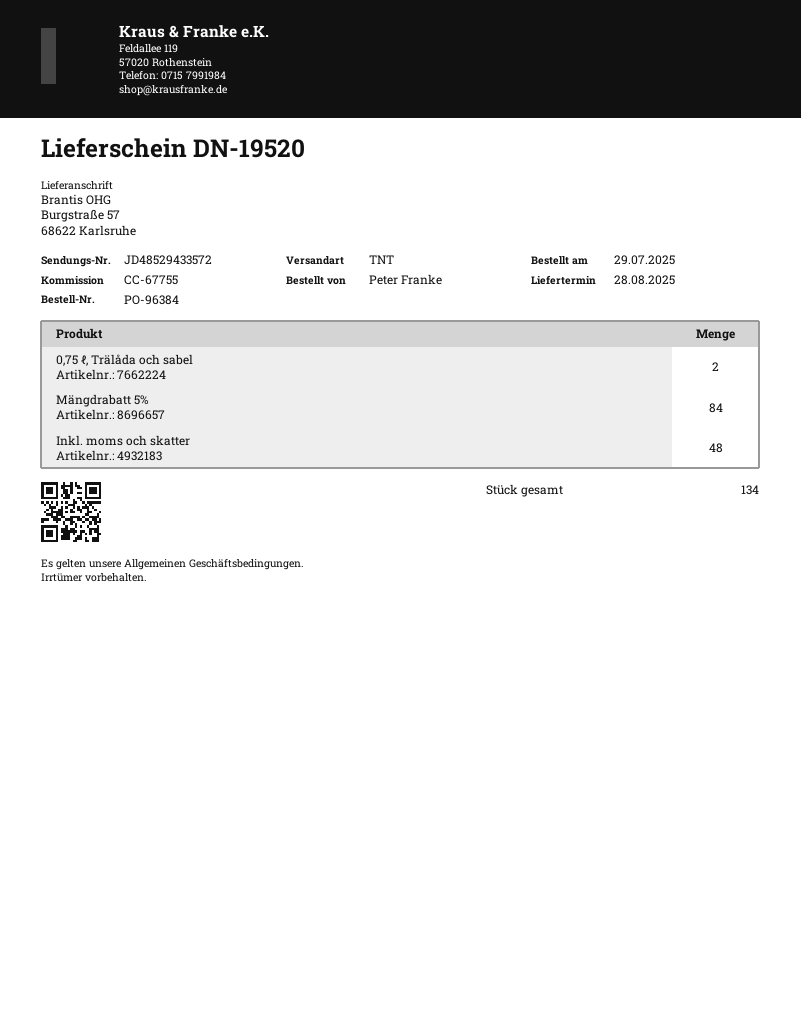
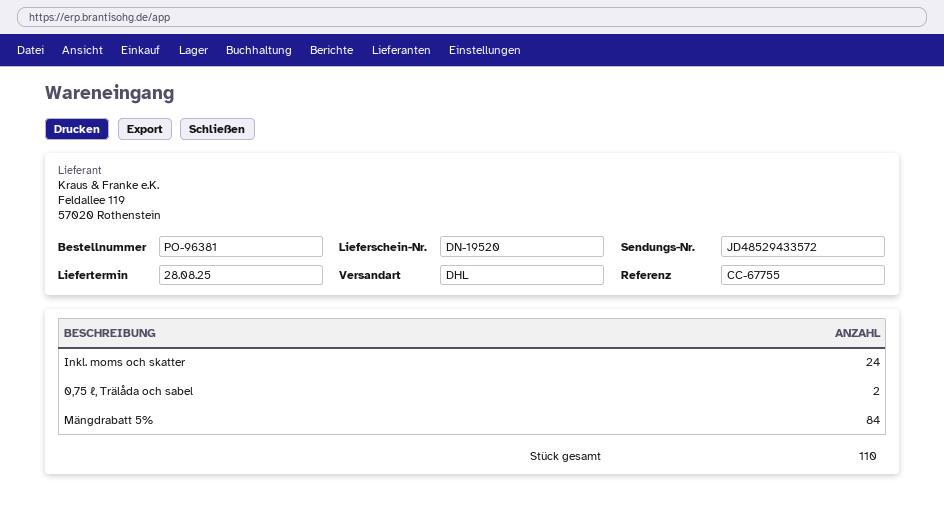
order number: PO-96384 -> PO-96381
shipping method: TNT -> DHL
Inkl. moms och skatter: 48 -> 24
total quantity: 134 -> 110

